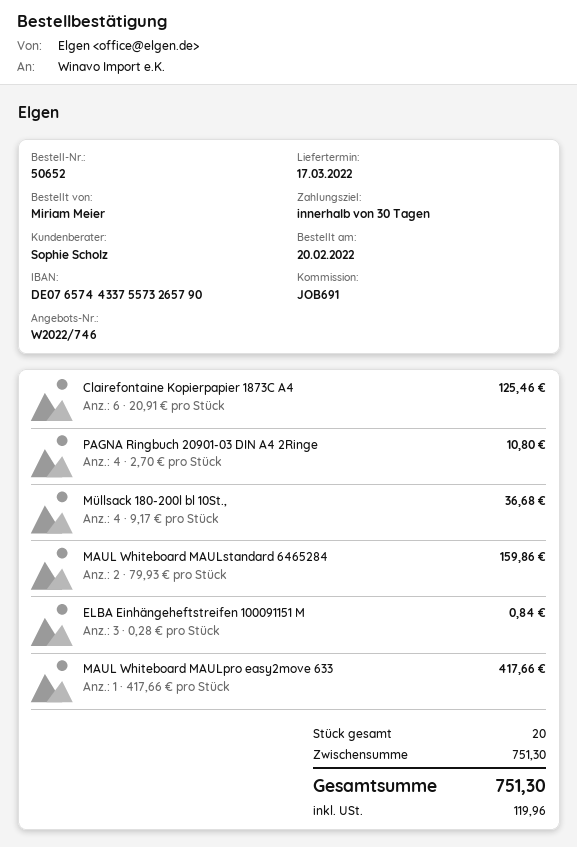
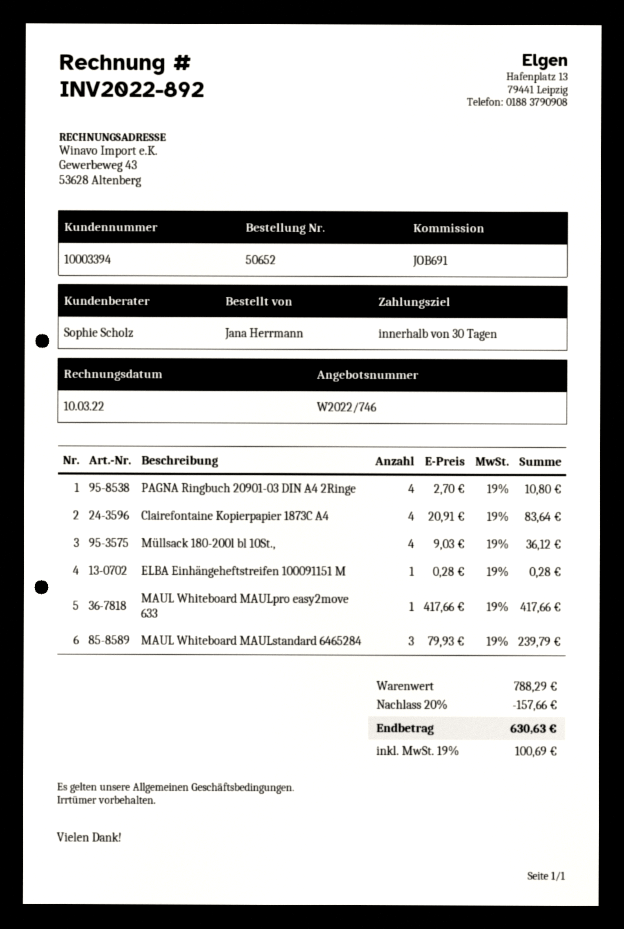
ordered by: Miriam Meier -> Jana Herrmann
Clairefontaine Kopierpapier 1873C A4: 6 x 20.91 = 125.46 -> 4 x 20.91 = 83.64
Müllsack 180-200l bl 10St.,: 4 x 9.17 = 36.68 -> 4 x 9.03 = 36.12
MAUL Whiteboard MAULstandard 6465284: 2 x 79.93 = 159.86 -> 3 x 79.93 = 239.79
ELBA Einhängeheftstreifen 100091151 M: 3 x 0.28 = 0.84 -> 1 x 0.28 = 0.28
subtotal: 751.30 -> 788.29
discount: none -> 20% = 157.66
tax: 119.96 -> 100.69
total: 751.30 -> 630.63

